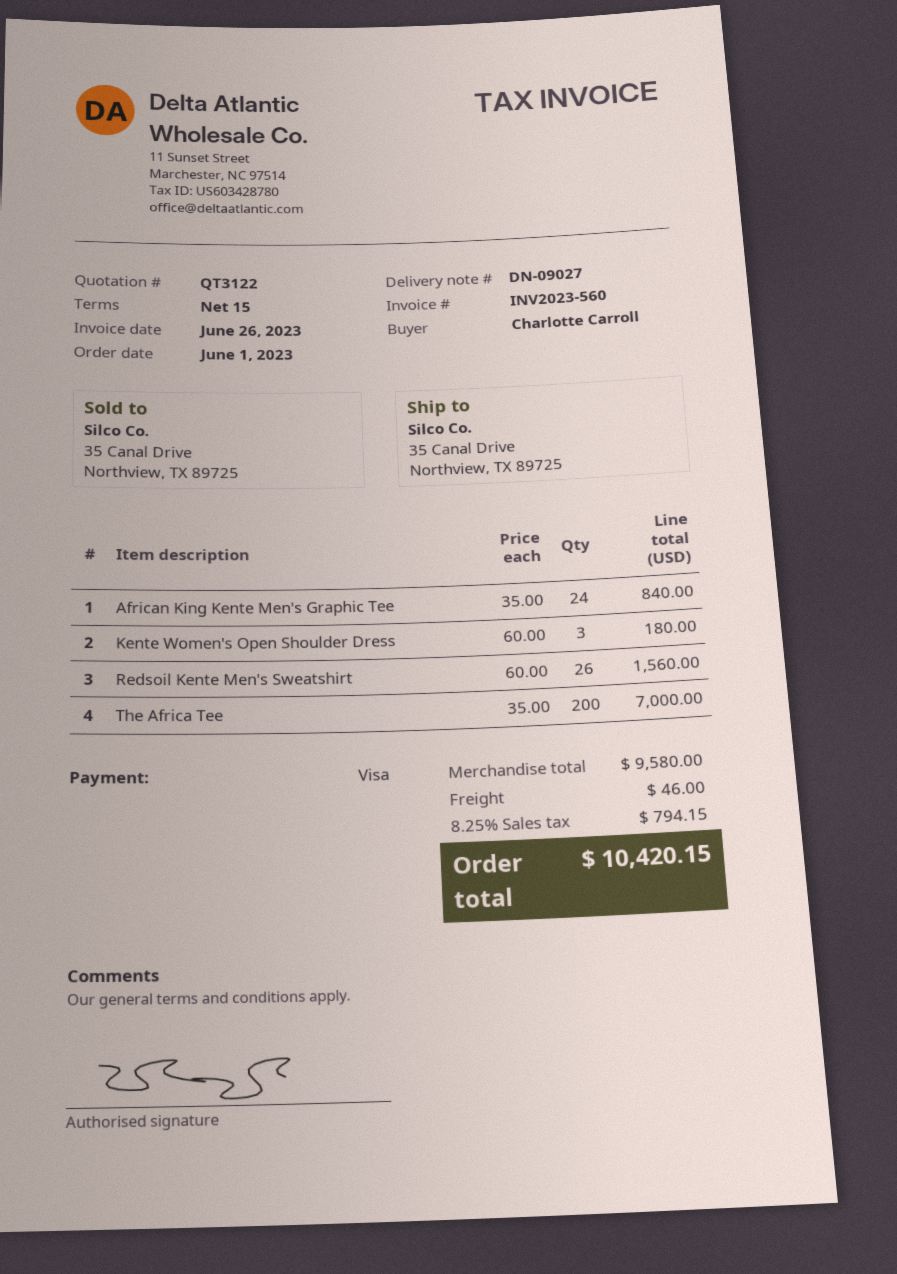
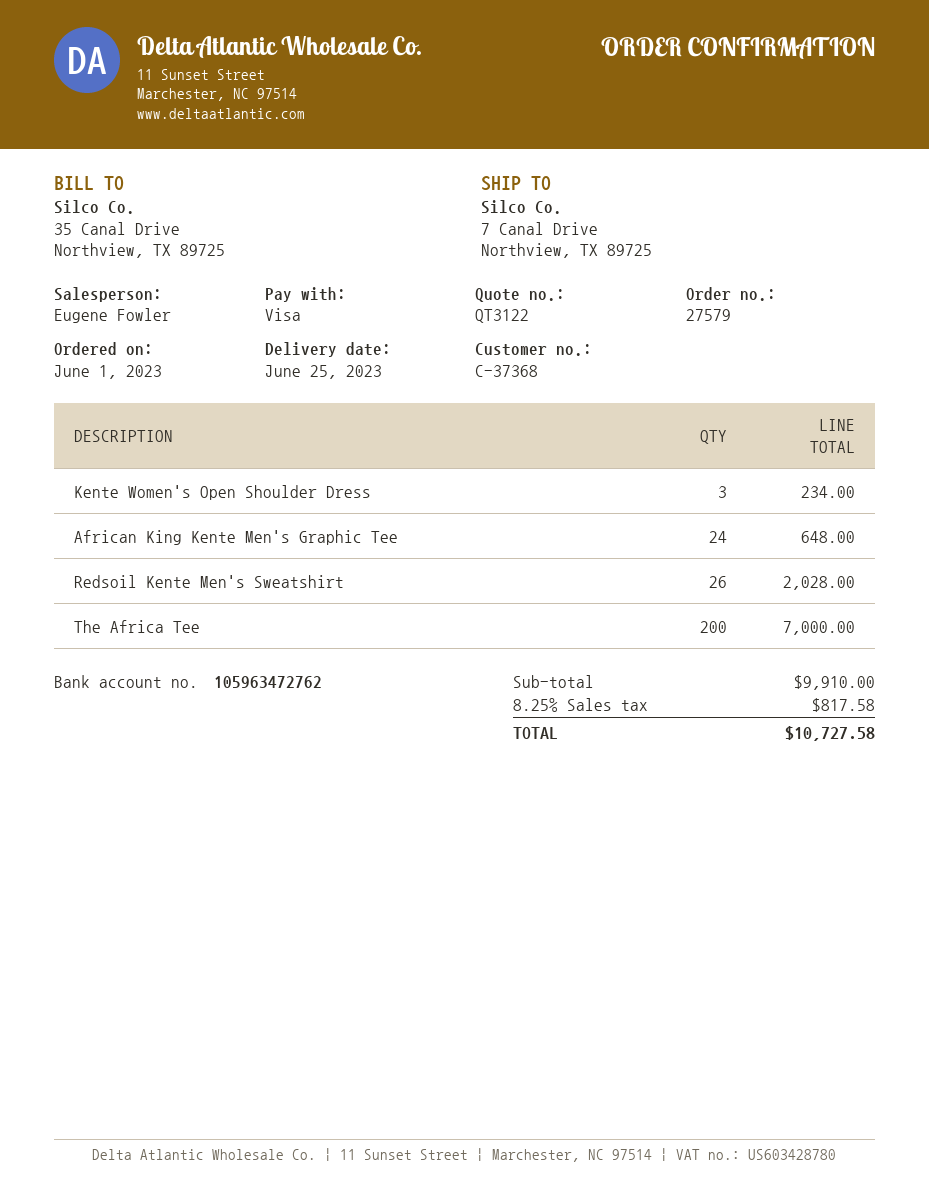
ship to: 35 Canal Drive, Northview, TX 89725 -> 7 Canal Drive, Northview, TX 89725
African King Kente Men's Graphic Tee: 24 for 840.00 -> 24 for 648.00
Kente Women's Open Shoulder Dress: 3 for 180.00 -> 3 for 234.00
Redsoil Kente Men's Sweatshirt: 26 for 1560.00 -> 26 for 2028.00
subtotal: 9580.00 -> 9910.00
shipping: 46.00 -> none
tax: 8.25% = 794.15 -> 8.25% = 817.58
total: 10420.15 -> 10727.58

